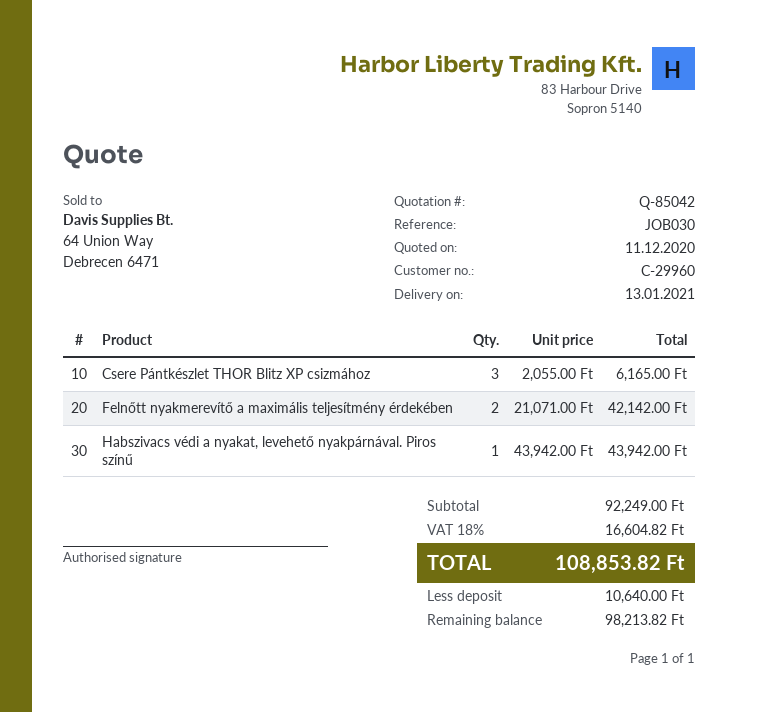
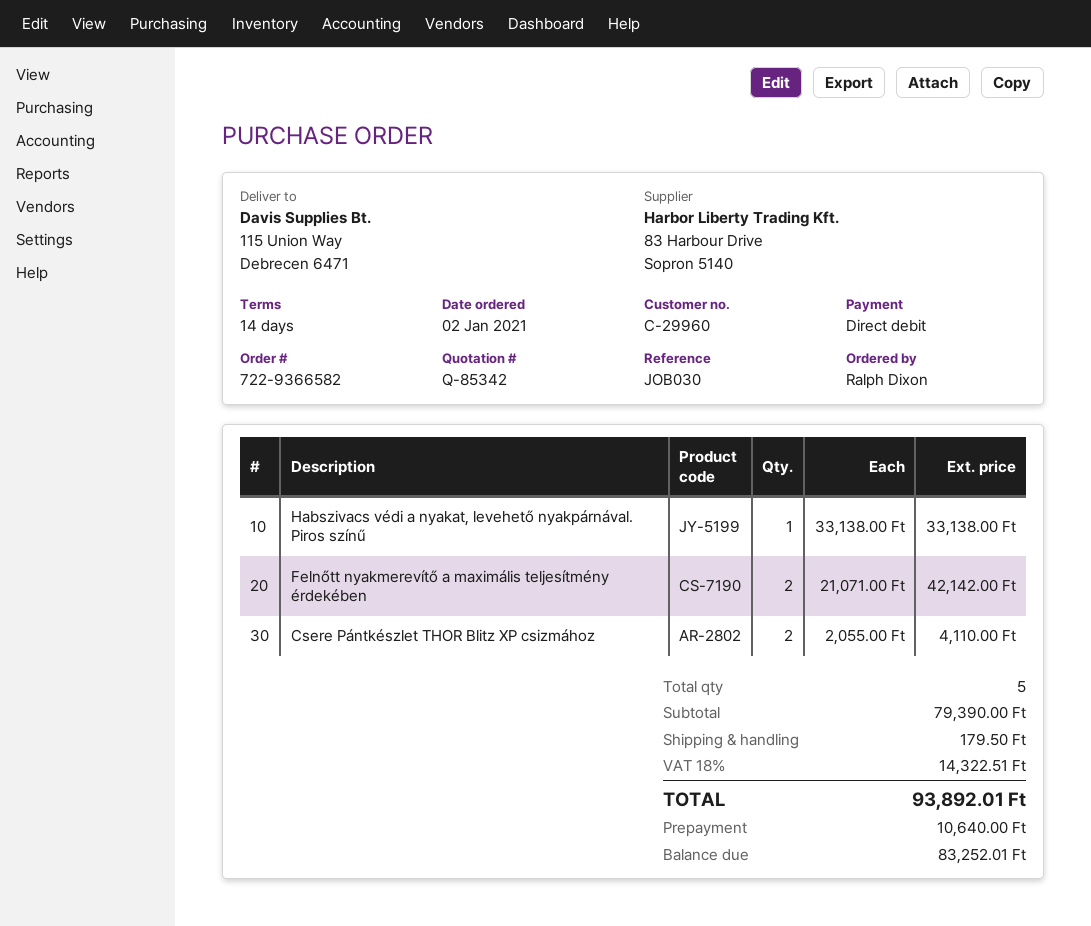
quote number: Q-85042 -> Q-85342
Csere Pántkészlet THOR Blitz XP csizmához: 3 x 2055.00 = 6165.00 -> 2 x 2055.00 = 4110.00
Habszivacs védi a nyakat, levehető nyakpárnával. Piros színű: 1 x 43942.00 = 43942.00 -> 1 x 33138.00 = 33138.00
subtotal: 92249.00 -> 79390.00
shipping: none -> 179.50
tax: 18% = 16604.82 -> 18% = 14322.51
total: 108853.82 -> 93892.01
balance: 98213.82 -> 83252.01

